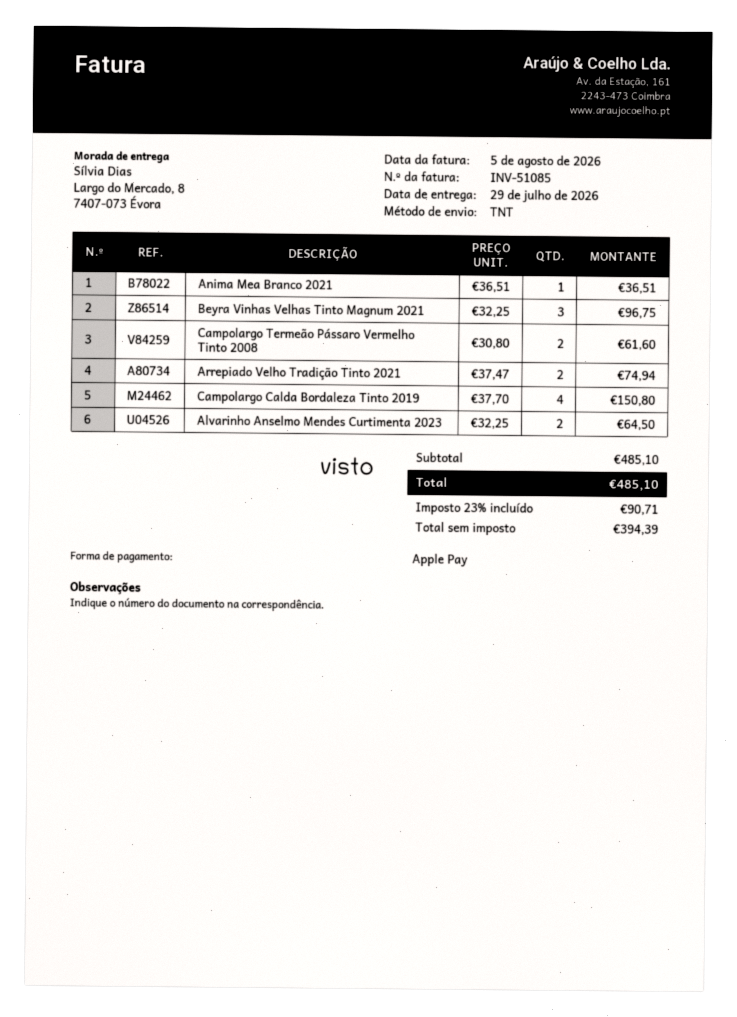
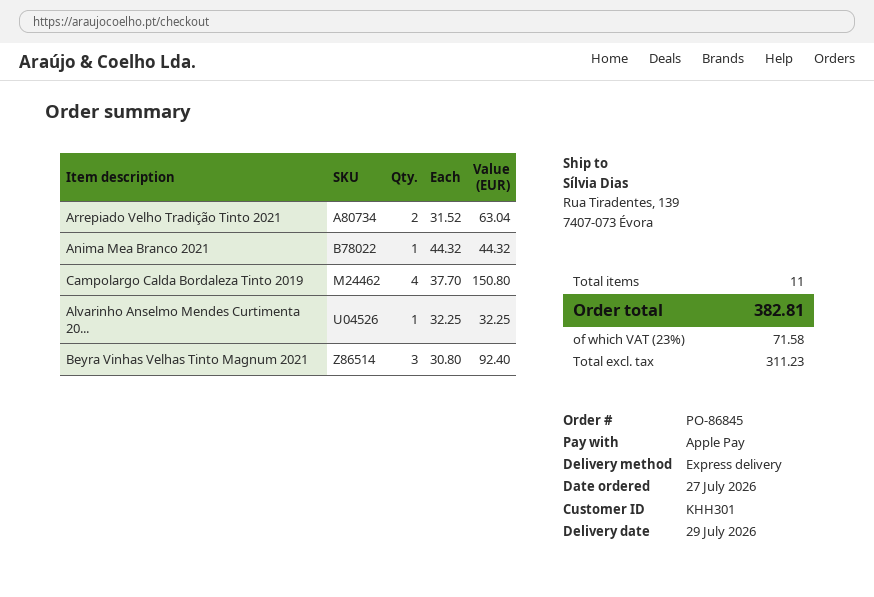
shipping method: TNT -> express
ship to: Largo do Mercado, 8, 7407-073 Évora -> Rua Tiradentes, 139, 7407-073 Évora
Anima Mea Branco 2021: 1 x 36.51 = 36.51 -> 1 x 44.32 = 44.32
Beyra Vinhas Velhas Tinto Magnum 2021: 3 x 32.25 = 96.75 -> 3 x 30.80 = 92.40
Campolargo Termeão Pássaro Vermelho Tinto 2008: 2 x 30.80 = 61.60 -> none
Arrepiado Velho Tradição Tinto 2021: 2 x 37.47 = 74.94 -> 2 x 31.52 = 63.04
Alvarinho Anselmo Mendes Curtimenta 2023: 2 x 32.25 = 64.50 -> 1 x 32.25 = 32.25
net: 394.39 -> 311.23
tax: 23% = 90.71 -> 23% = 71.58
total: 485.10 -> 382.81

